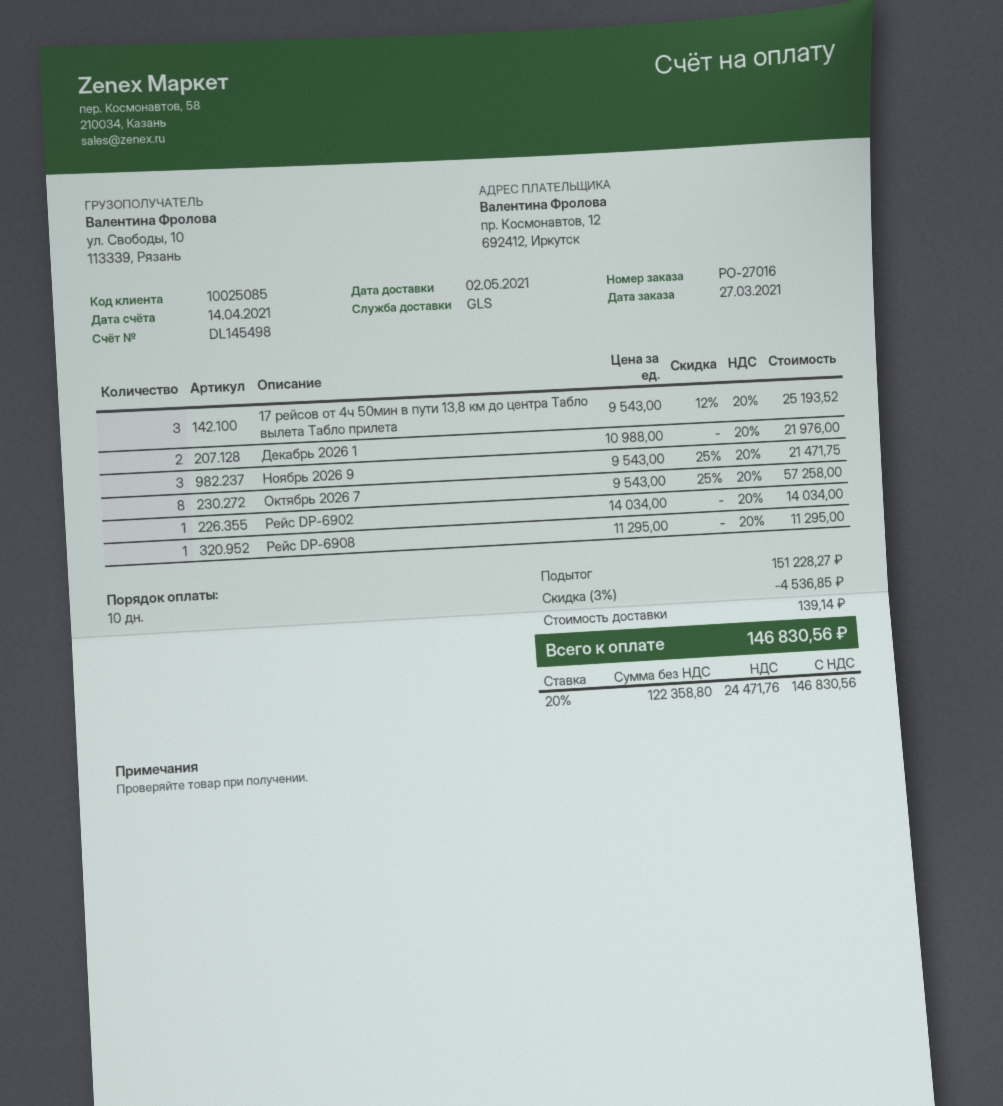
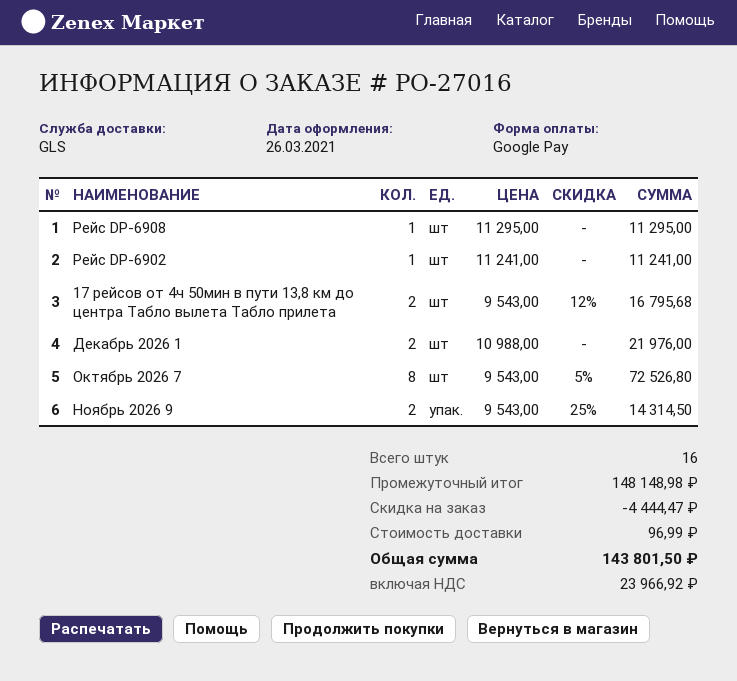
order date: 2021-03-27 -> 2021-03-26
17 рейсов от 4ч 50мин в пути 13,8 км до центра Табло вылета Табло прилета: 3 x 9543.00 - 12% = 25193.52 -> 2 x 9543.00 - 12% = 16795.68
Ноябрь 2026 9: 3 x 9543.00 - 25% = 21471.75 -> 2 x 9543.00 - 25% = 14314.50
Октябрь 2026 7: 8 x 9543.00 - 25% = 57258.00 -> 8 x 9543.00 - 5% = 72526.80
Рейс DP-6902: 1 x 14034.00 = 14034.00 -> 1 x 11241.00 = 11241.00
subtotal: 151228.27 -> 148148.98
discount: 4536.85 -> 4444.47
shipping: 139.14 -> 96.99
tax: 24471.76 -> 23966.92
total: 146830.56 -> 143801.50

